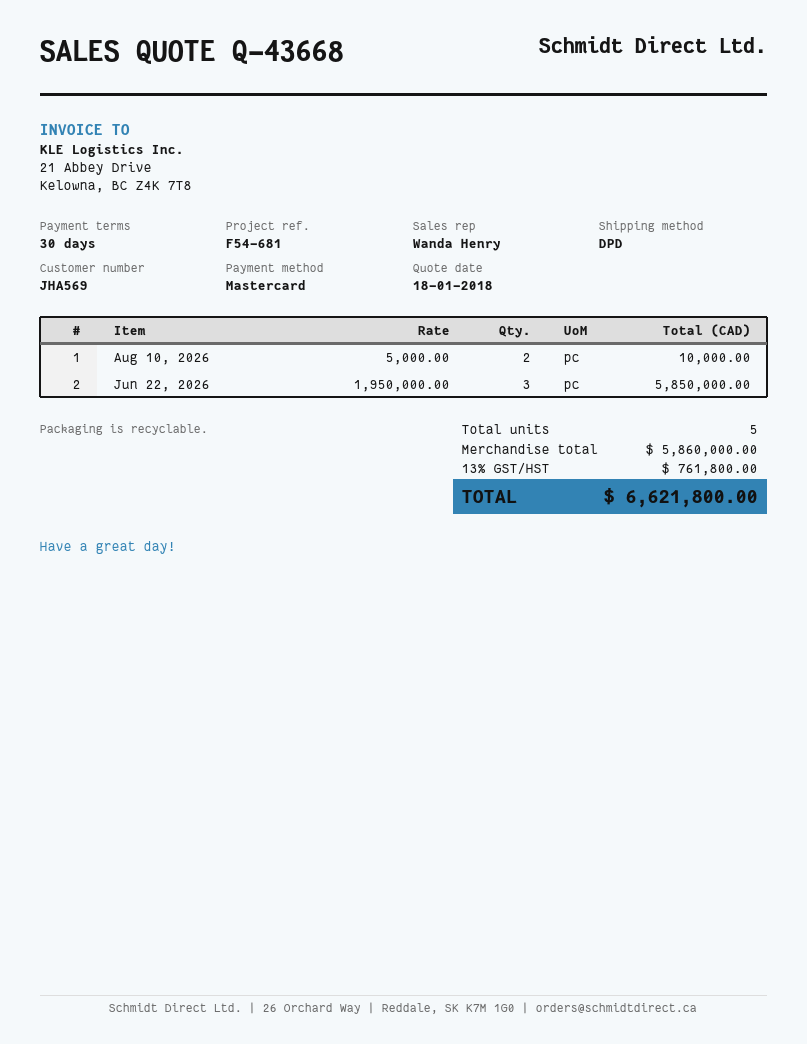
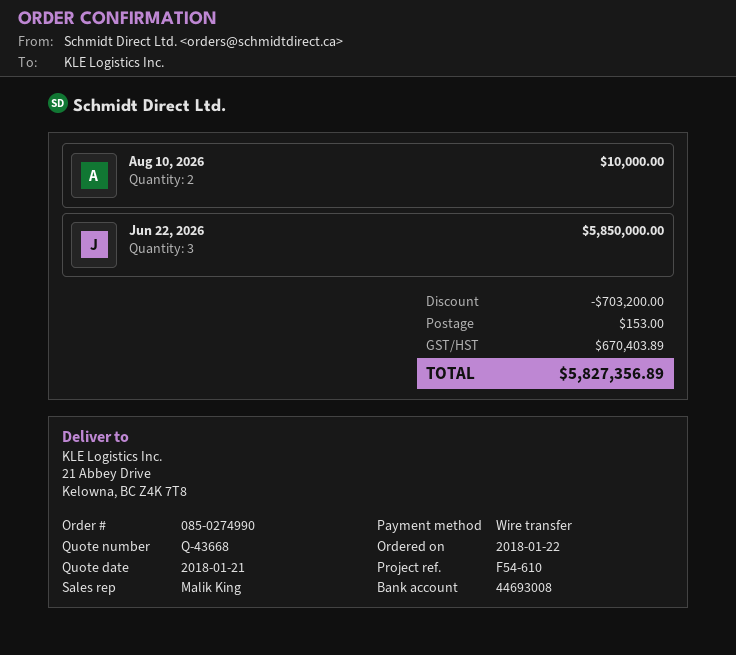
quote date: 2018-01-18 -> 2018-01-21
reference: F54-681 -> F54-610
sales rep: Wanda Henry -> Malik King
payment method: Mastercard -> bank transfer
discount: none -> 703200.00
shipping: none -> 153.00
tax: 761800.00 -> 670403.89
total: 6621800.00 -> 5827356.89

